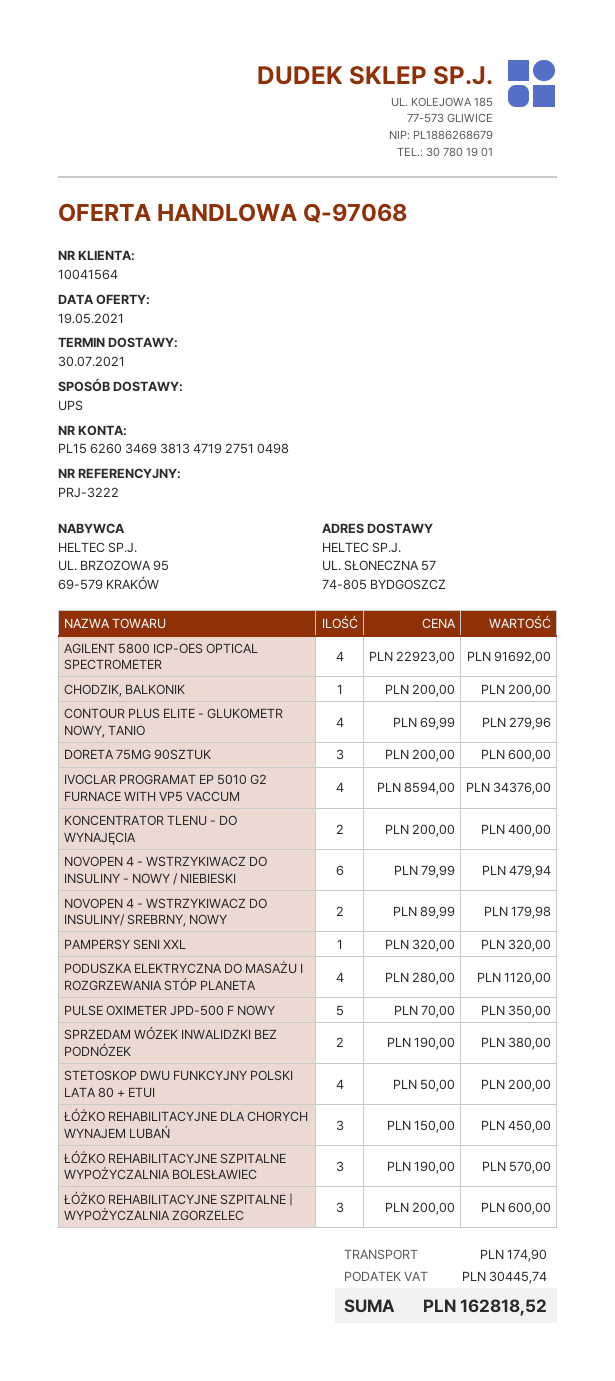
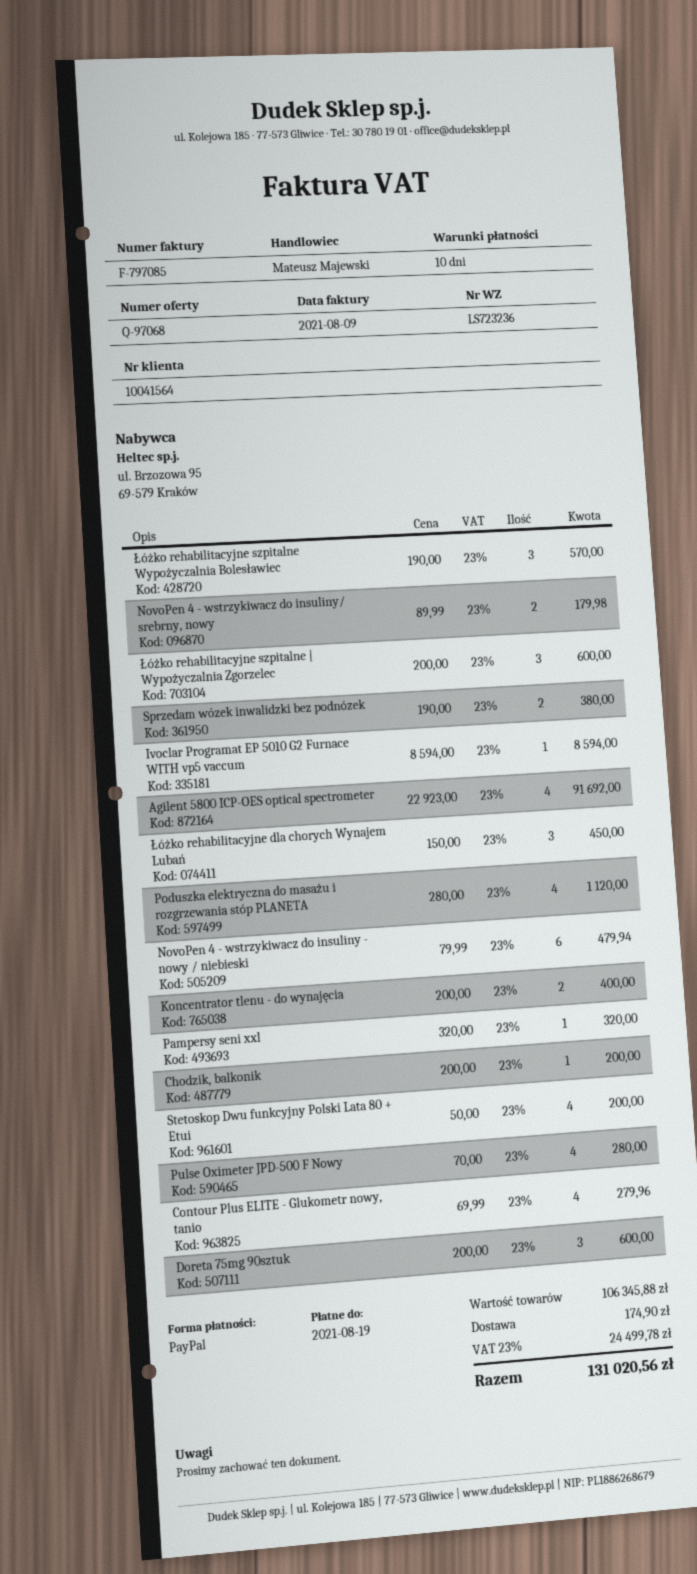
IVOCLAR PROGRAMAT EP 5010 G2 FURNACE WITH VP5 VACCUM: 4 x 8594.00 = 34376.00 -> 1 x 8594.00 = 8594.00
PULSE OXIMETER JPD-500 F NOWY: 5 x 70.00 = 350.00 -> 4 x 70.00 = 280.00
tax: 30445.74 -> 24499.78
total: 162818.52 -> 131020.56

